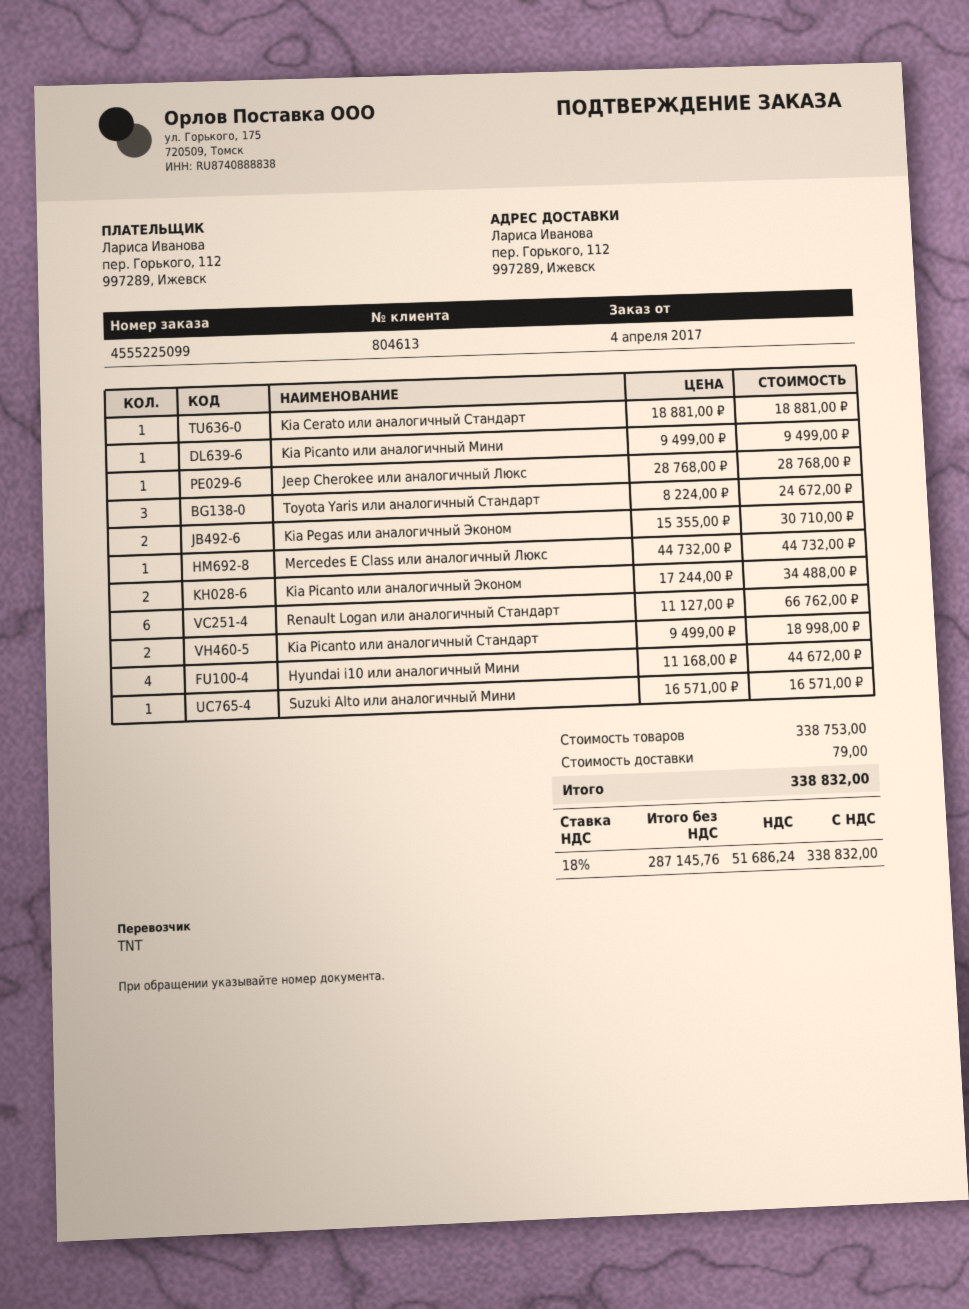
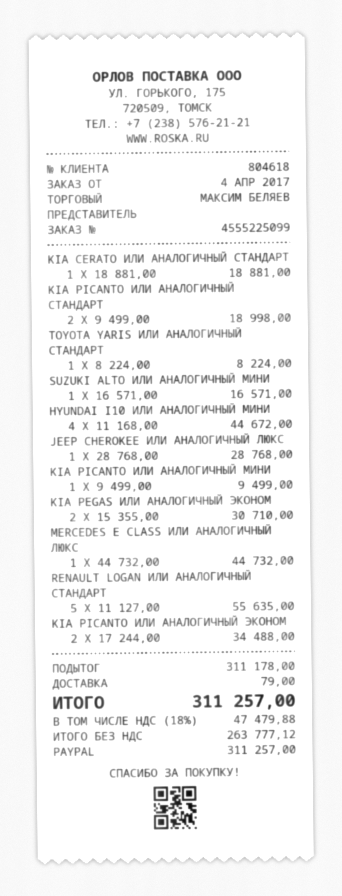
customer number: 804613 -> 804618
Toyota Yaris или аналогичный Стандарт: 3 x 8224.00 = 24672.00 -> 1 x 8224.00 = 8224.00
Renault Logan или аналогичный Стандарт: 6 x 11127.00 = 66762.00 -> 5 x 11127.00 = 55635.00
subtotal: 338753.00 -> 311178.00
net: 287145.76 -> 263777.12
tax: 18% = 51686.24 -> 18% = 47479.88
total: 338832.00 -> 311257.00

